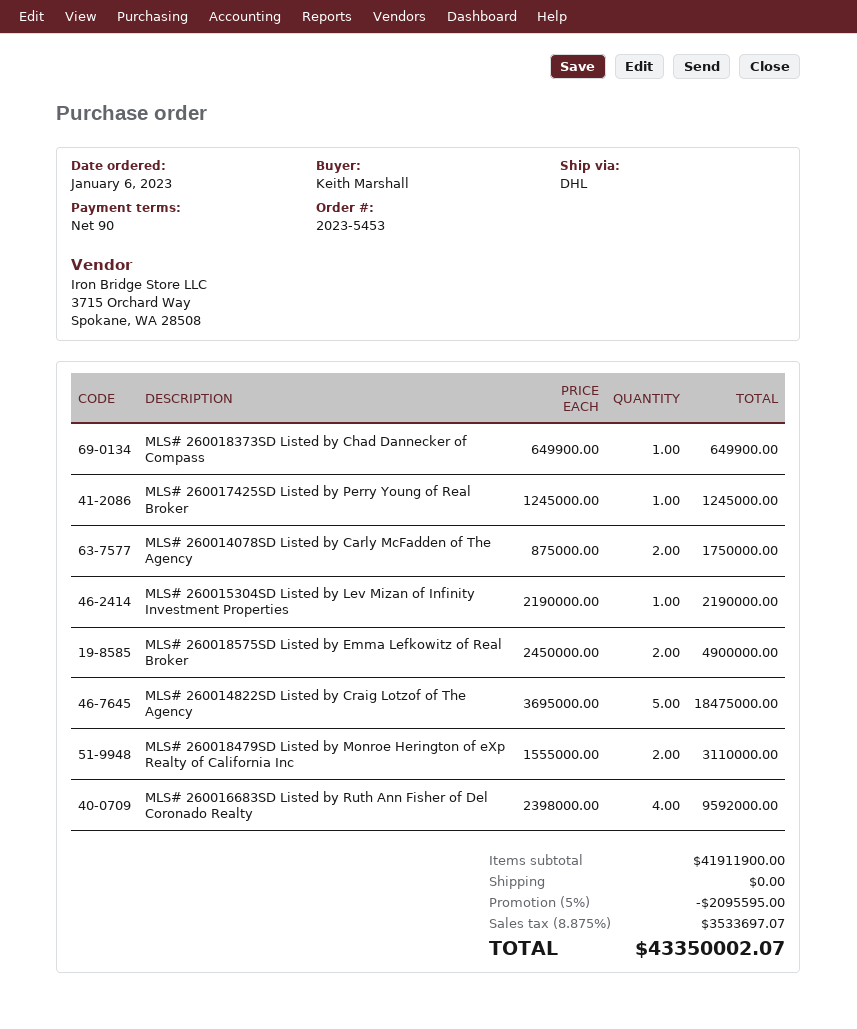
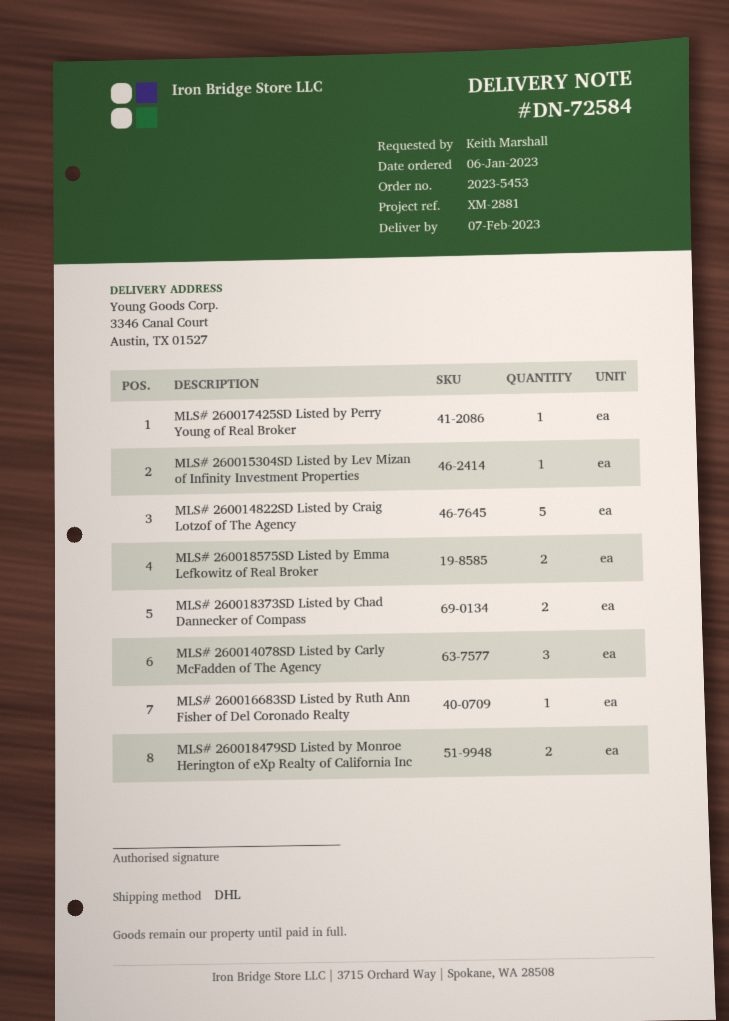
MLS# 260018373SD Listed by Chad Dannecker of Compass: 1 -> 2
MLS# 260014078SD Listed by Carly McFadden of The Agency: 2 -> 3
MLS# 260016683SD Listed by Ruth Ann Fisher of Del Coronado Realty: 4 -> 1

